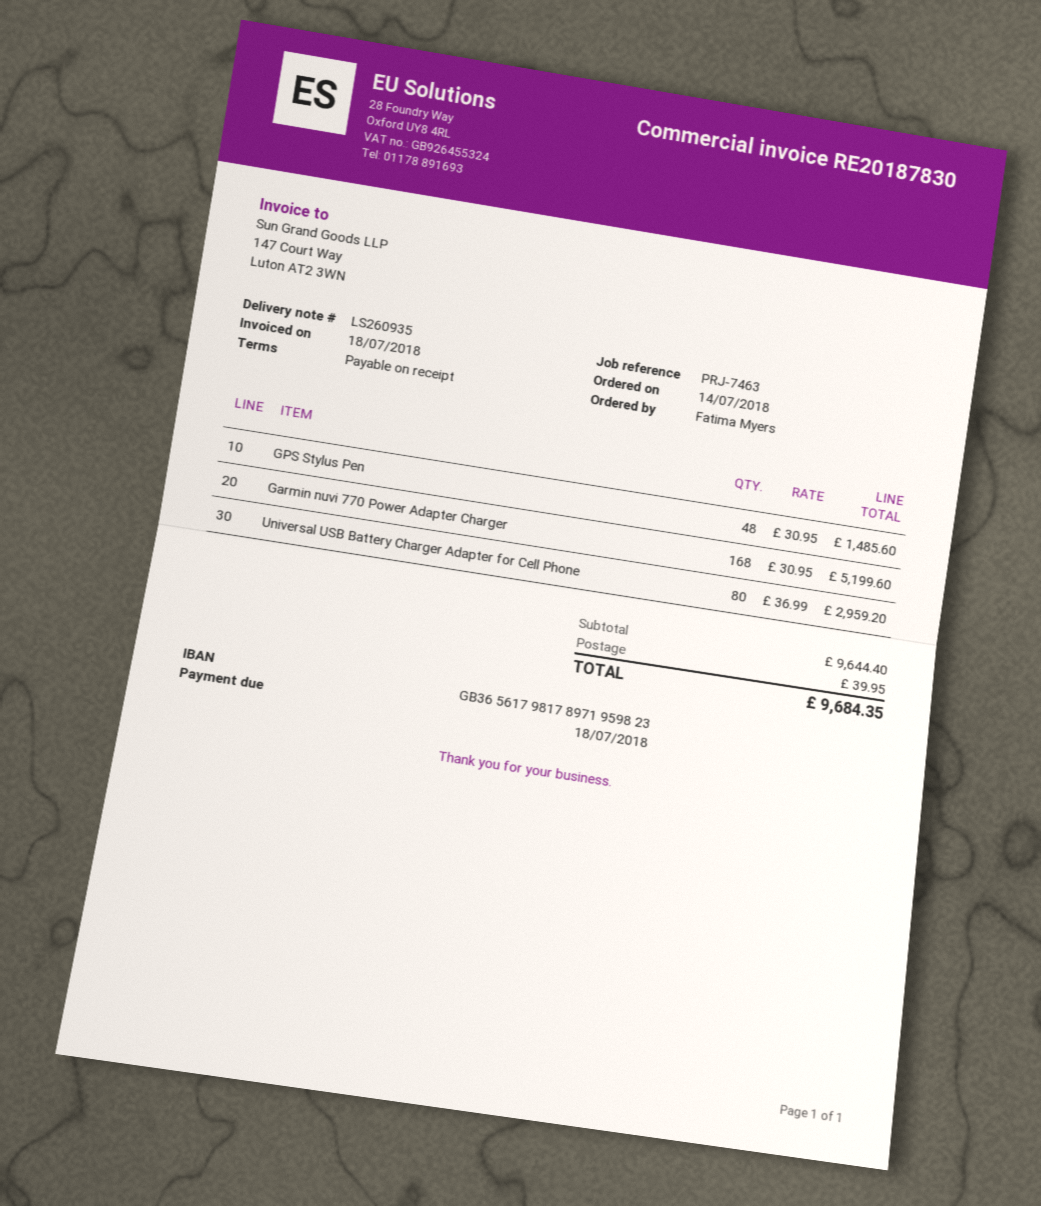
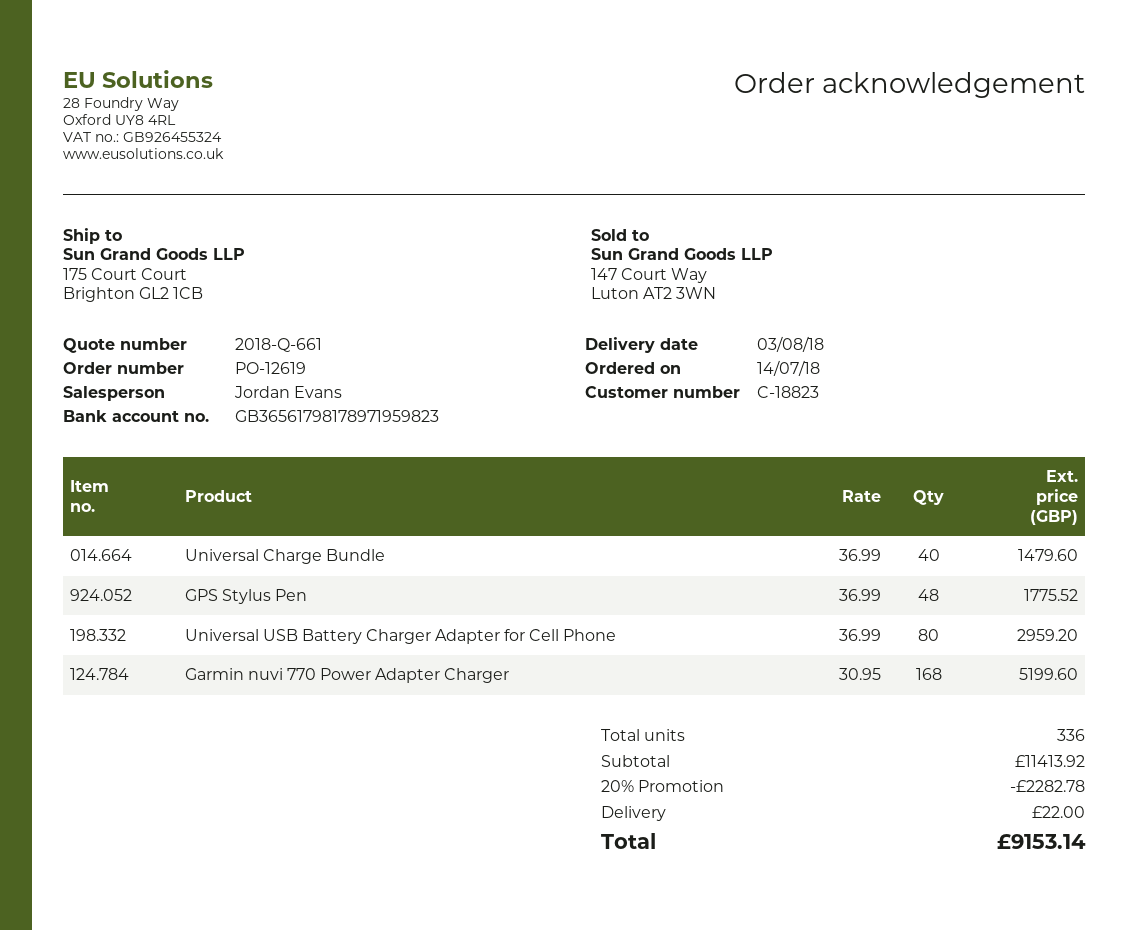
GPS Stylus Pen: 48 x 30.95 = 1485.60 -> 48 x 36.99 = 1775.52
Universal Charge Bundle: none -> 40 x 36.99 = 1479.60
subtotal: 9644.40 -> 11413.92
discount: none -> 20% = 2282.78
shipping: 39.95 -> 22.00
total: 9684.35 -> 9153.14

